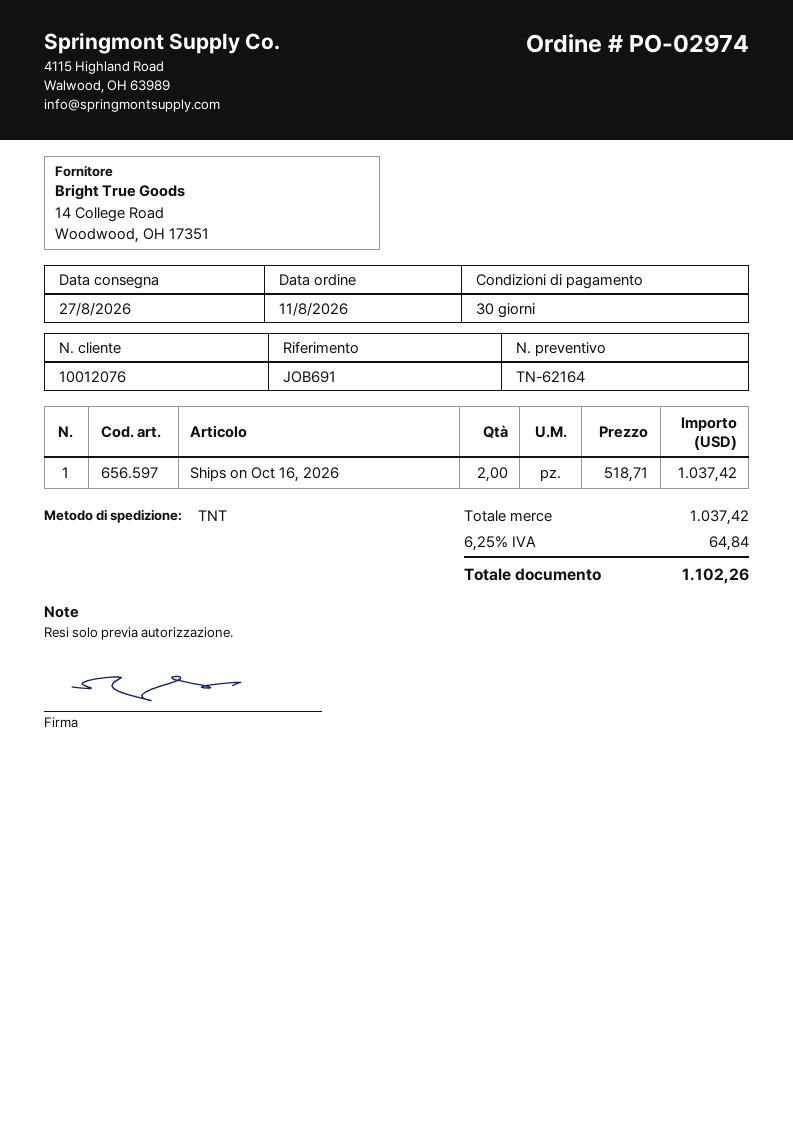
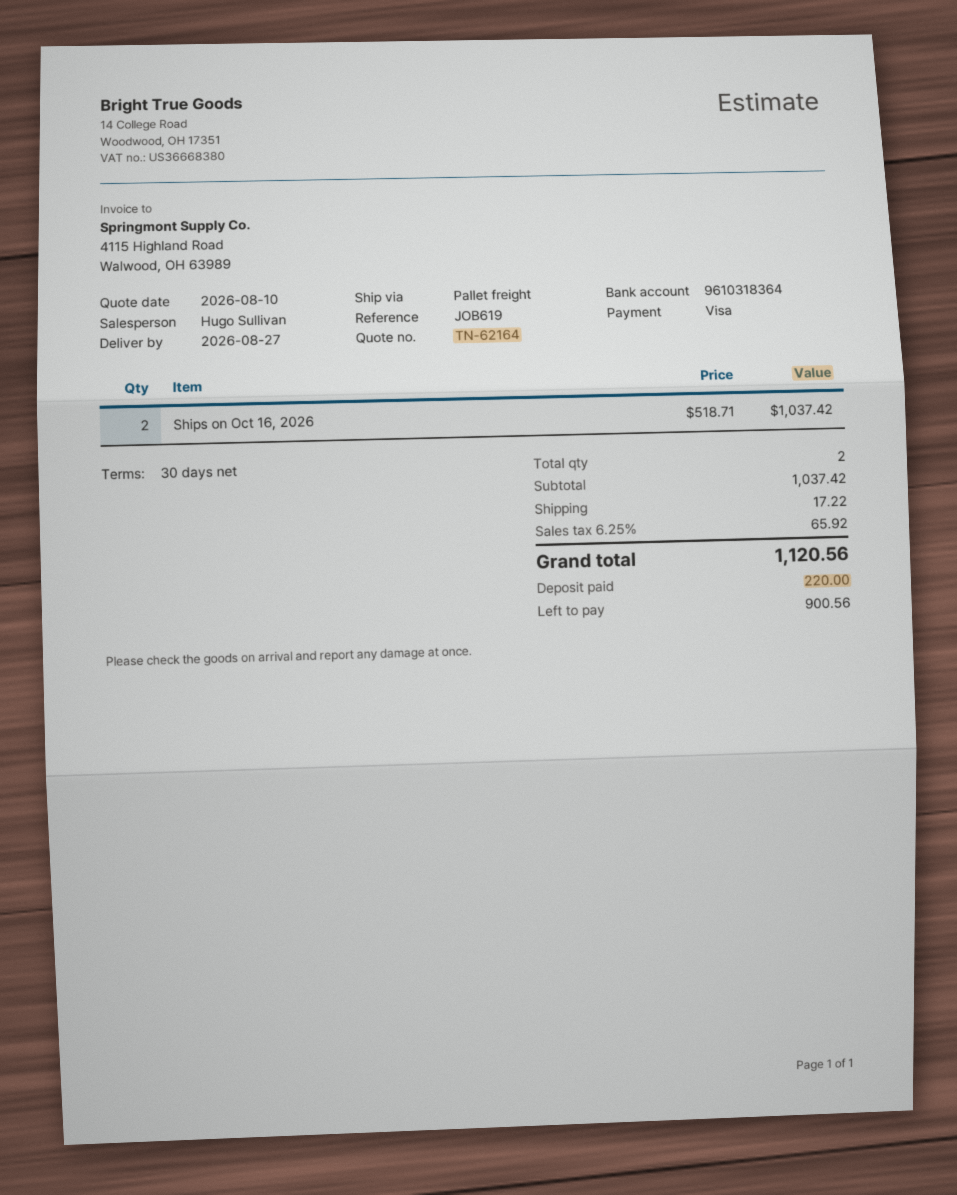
reference: JOB691 -> JOB619
shipping method: TNT -> pallet freight
shipping: none -> 17.22
tax: 6.25% = 64.84 -> 6.25% = 65.92
total: 1102.26 -> 1120.56

